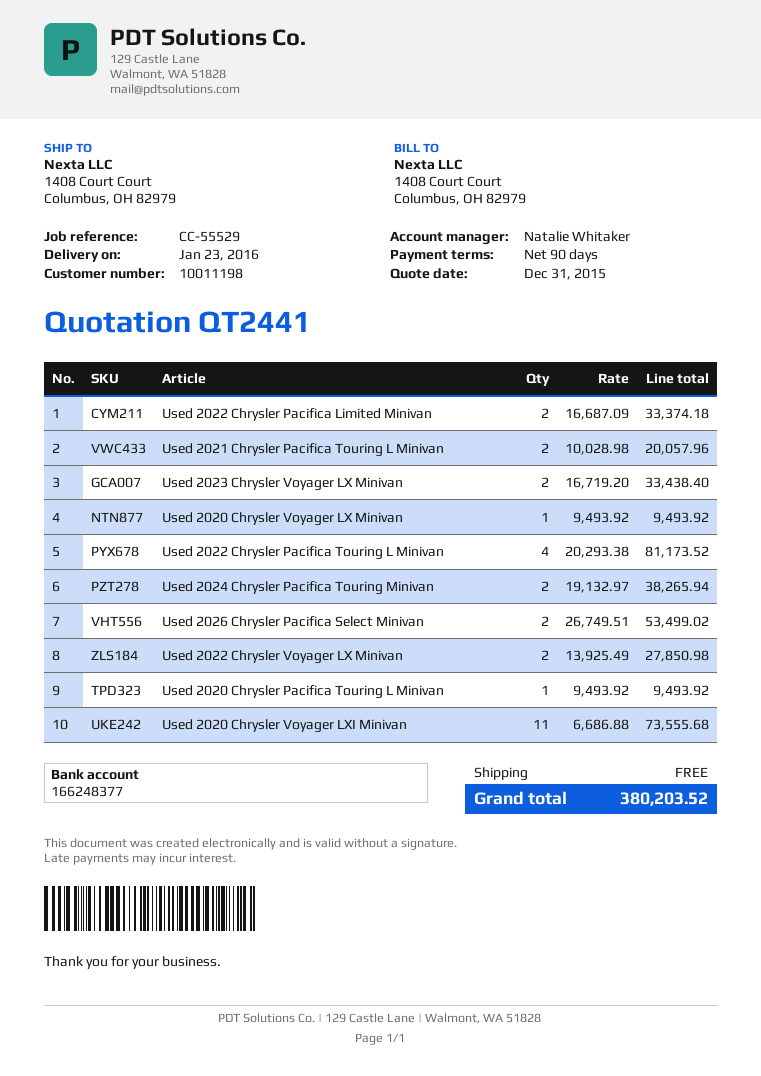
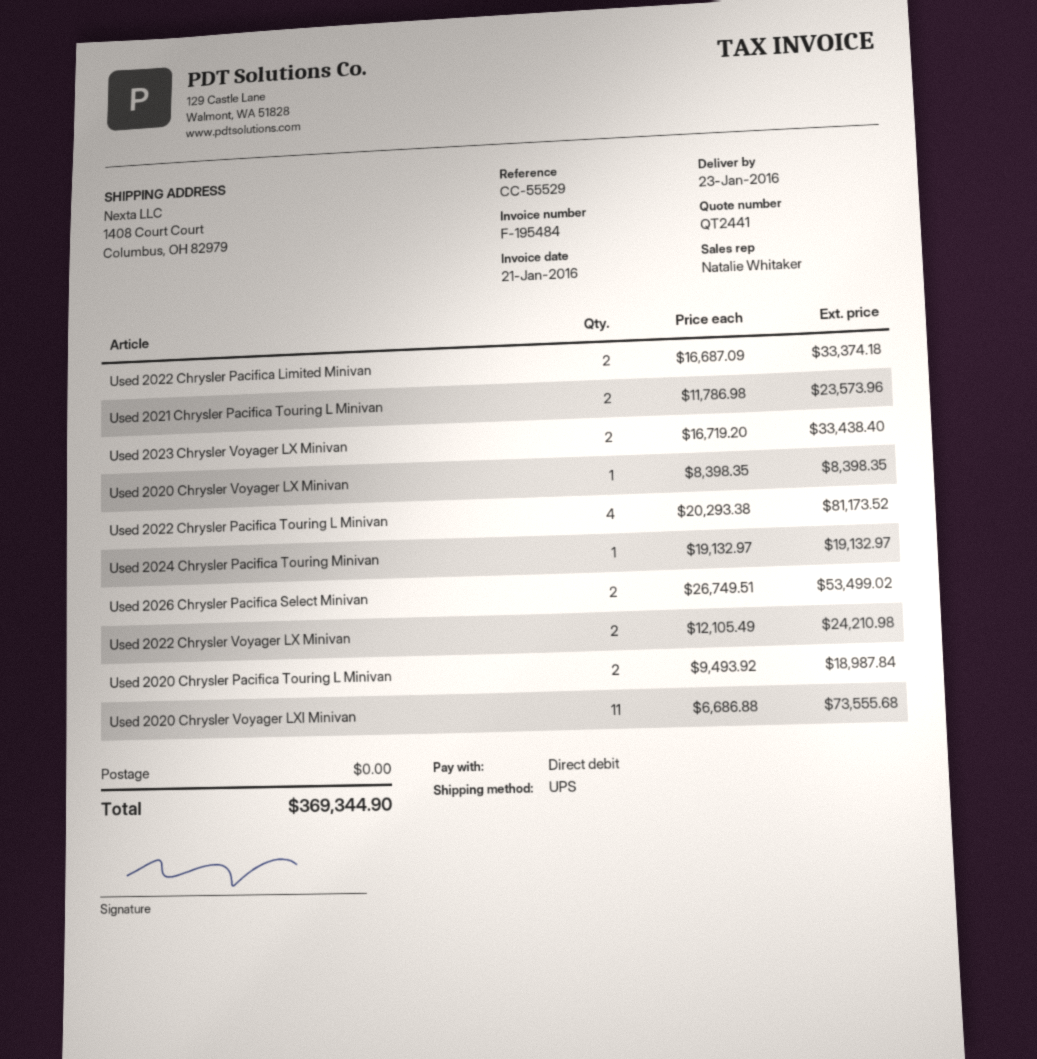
Used 2021 Chrysler Pacifica Touring L Minivan: 2 x 10028.98 = 20057.96 -> 2 x 11786.98 = 23573.96
Used 2020 Chrysler Voyager LX Minivan: 1 x 9493.92 = 9493.92 -> 1 x 8398.35 = 8398.35
Used 2024 Chrysler Pacifica Touring Minivan: 2 x 19132.97 = 38265.94 -> 1 x 19132.97 = 19132.97
Used 2022 Chrysler Voyager LX Minivan: 2 x 13925.49 = 27850.98 -> 2 x 12105.49 = 24210.98
Used 2020 Chrysler Pacifica Touring L Minivan: 1 x 9493.92 = 9493.92 -> 2 x 9493.92 = 18987.84
total: 380203.52 -> 369344.90

